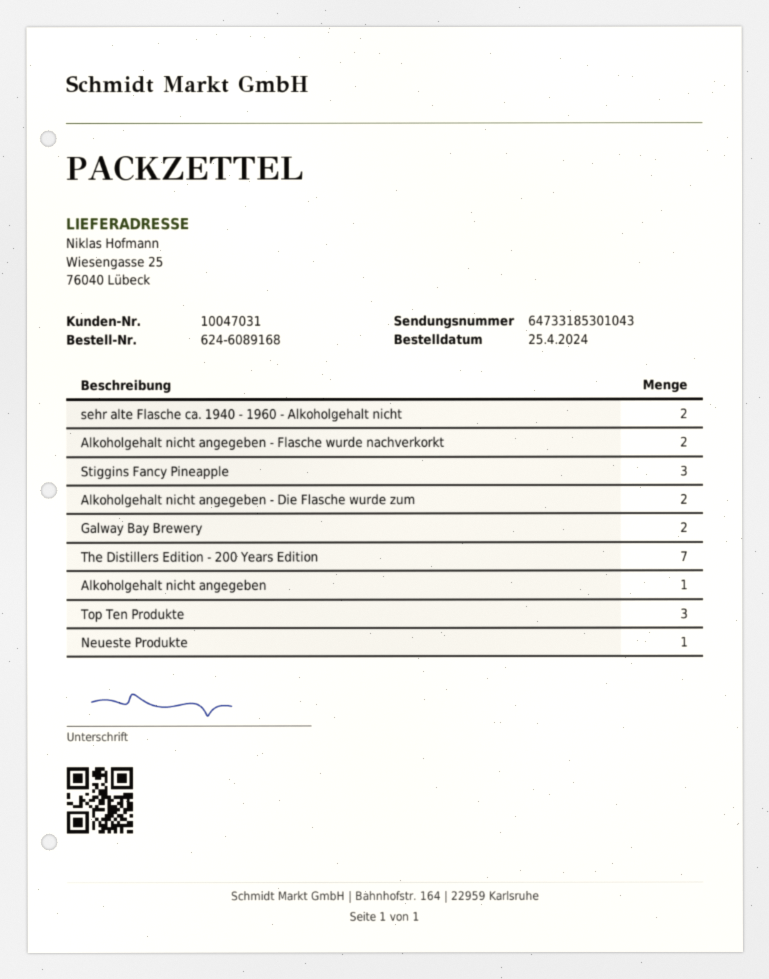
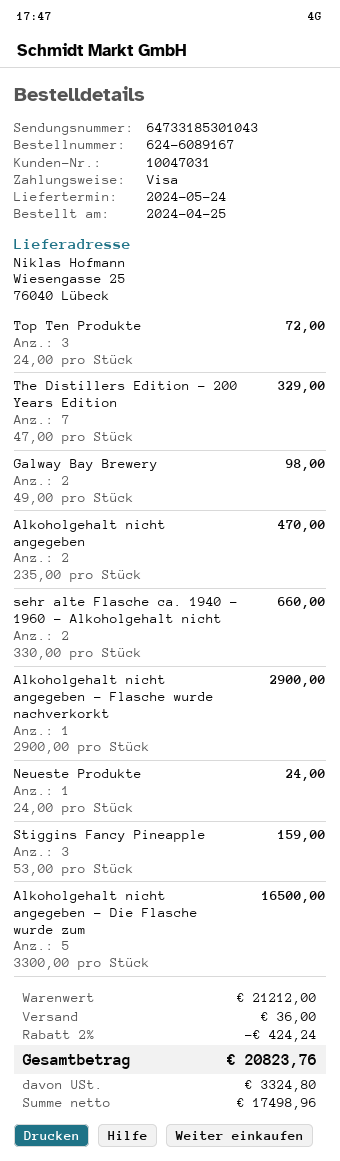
order number: 624-6089168 -> 624-6089167
Alkoholgehalt nicht angegeben - Flasche wurde nachverkorkt: 2 -> 1
Alkoholgehalt nicht angegeben - Die Flasche wurde zum: 2 -> 5
Alkoholgehalt nicht angegeben: 1 -> 2

